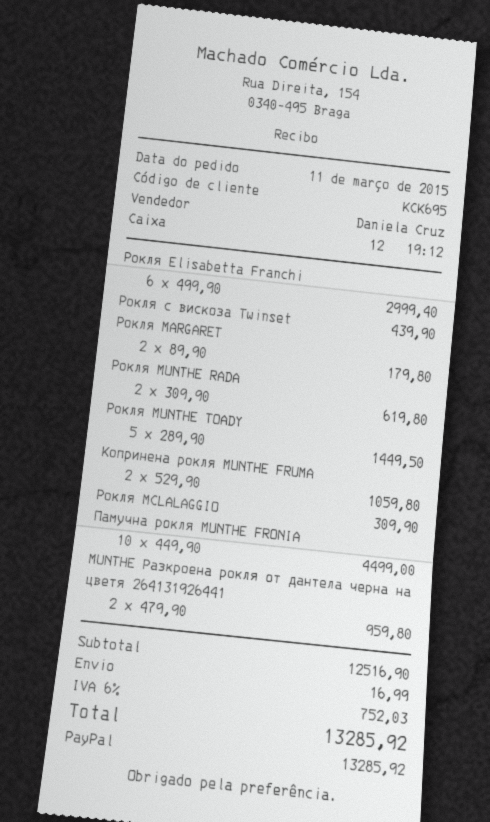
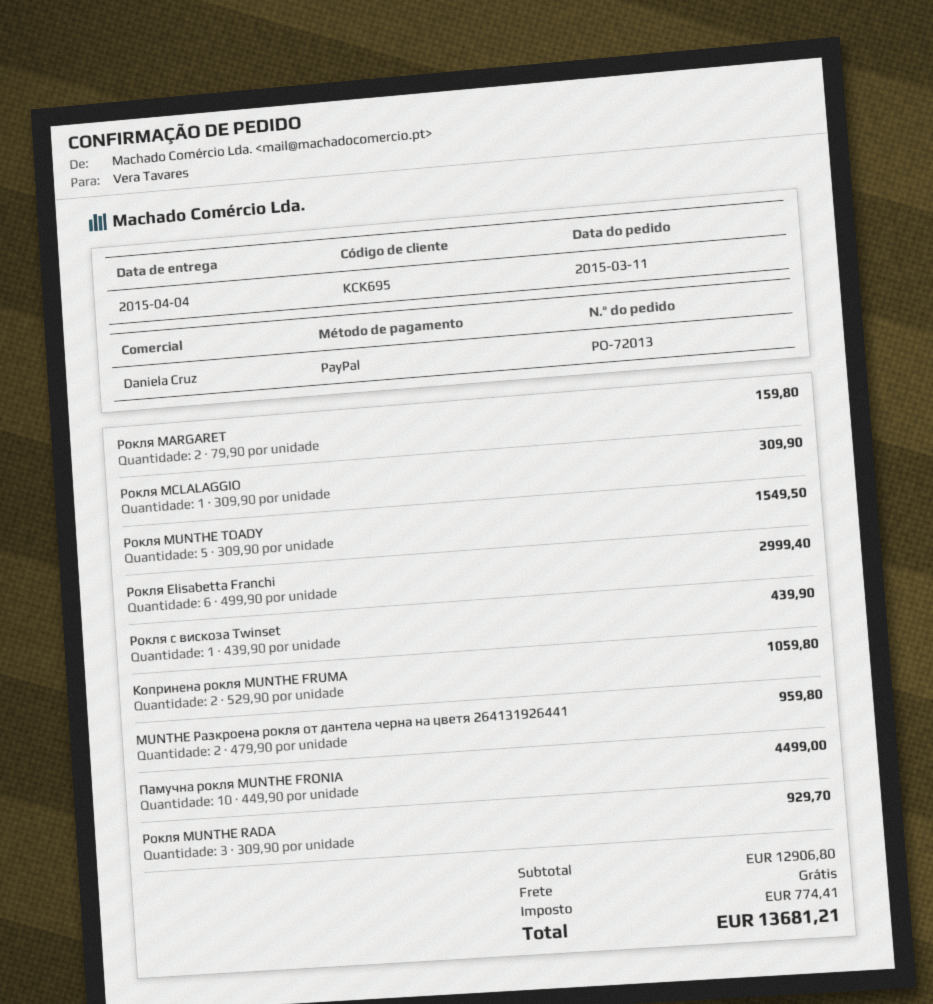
Рокля MARGARET: 2 x 89.90 = 179.80 -> 2 x 79.90 = 159.80
Рокля MUNTHE RADA: 2 x 309.90 = 619.80 -> 3 x 309.90 = 929.70
Рокля MUNTHE TOADY: 5 x 289.90 = 1449.50 -> 5 x 309.90 = 1549.50
subtotal: 12516.90 -> 12906.80
shipping: 16.99 -> 0.00
tax: 752.03 -> 774.41
total: 13285.92 -> 13681.21

